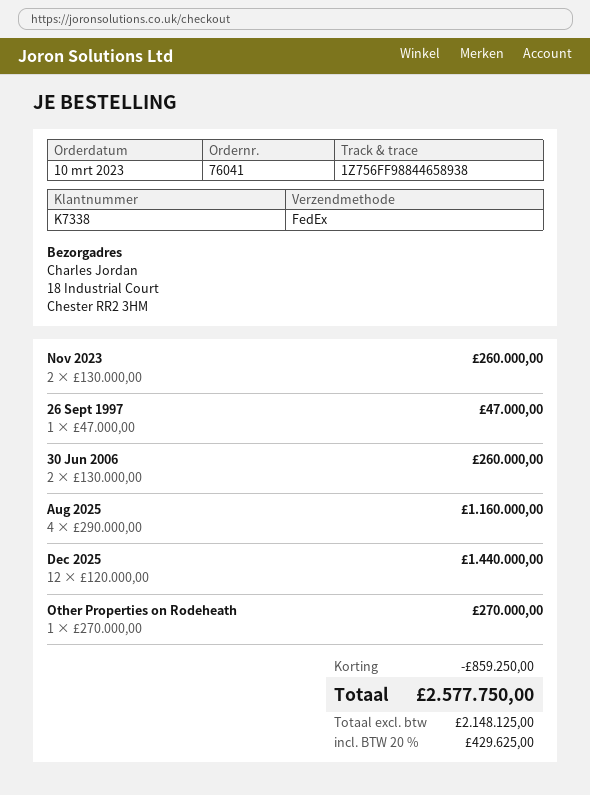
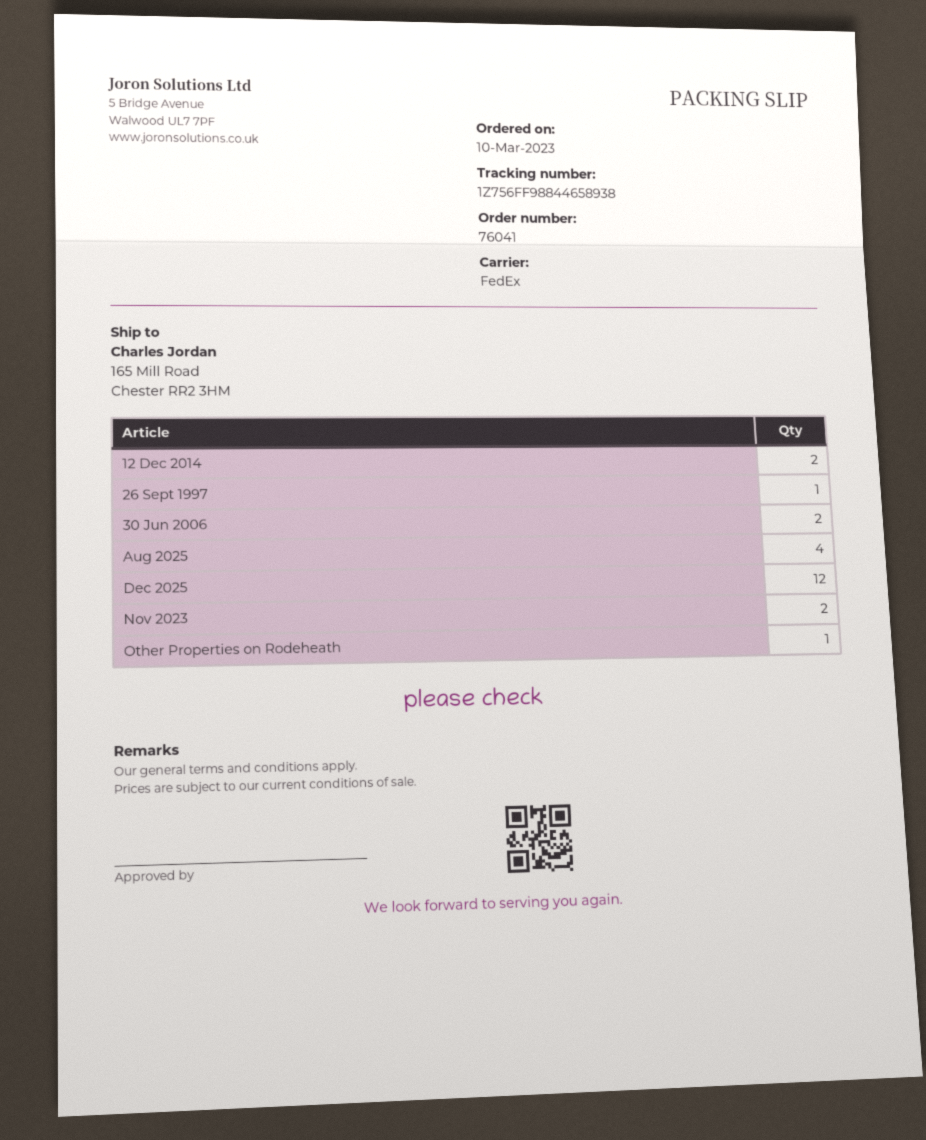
ship to: 18 Industrial Court, Chester RR2 3HM -> 165 Mill Road, Chester RR2 3HM
12 Dec 2014: none -> 2

